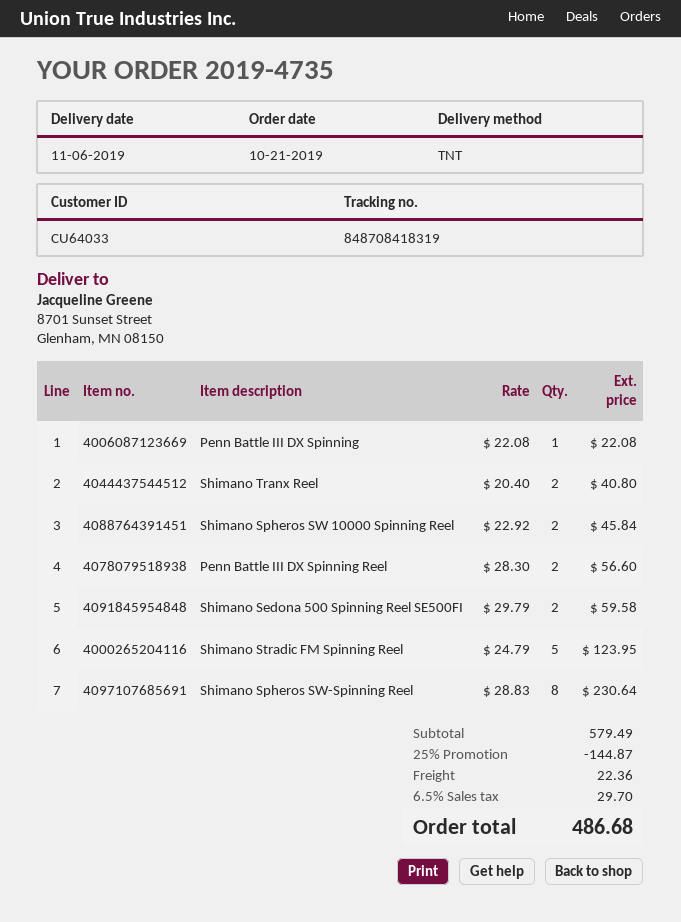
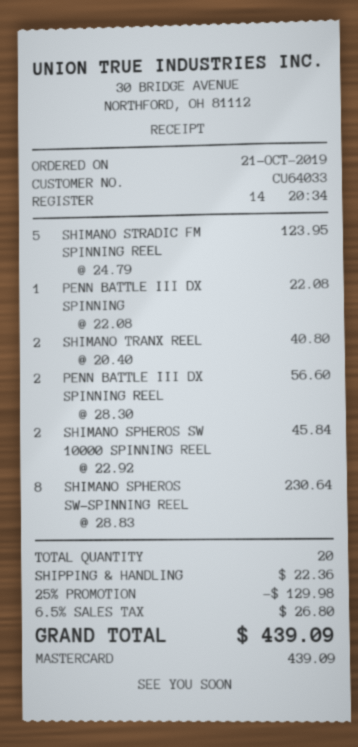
Shimano Sedona 500 Spinning Reel SE500FI: 2 x 29.79 = 59.58 -> none
discount: 25% = 144.87 -> 25% = 129.98
tax: 6.5% = 29.70 -> 6.5% = 26.80
total: 486.68 -> 439.09

